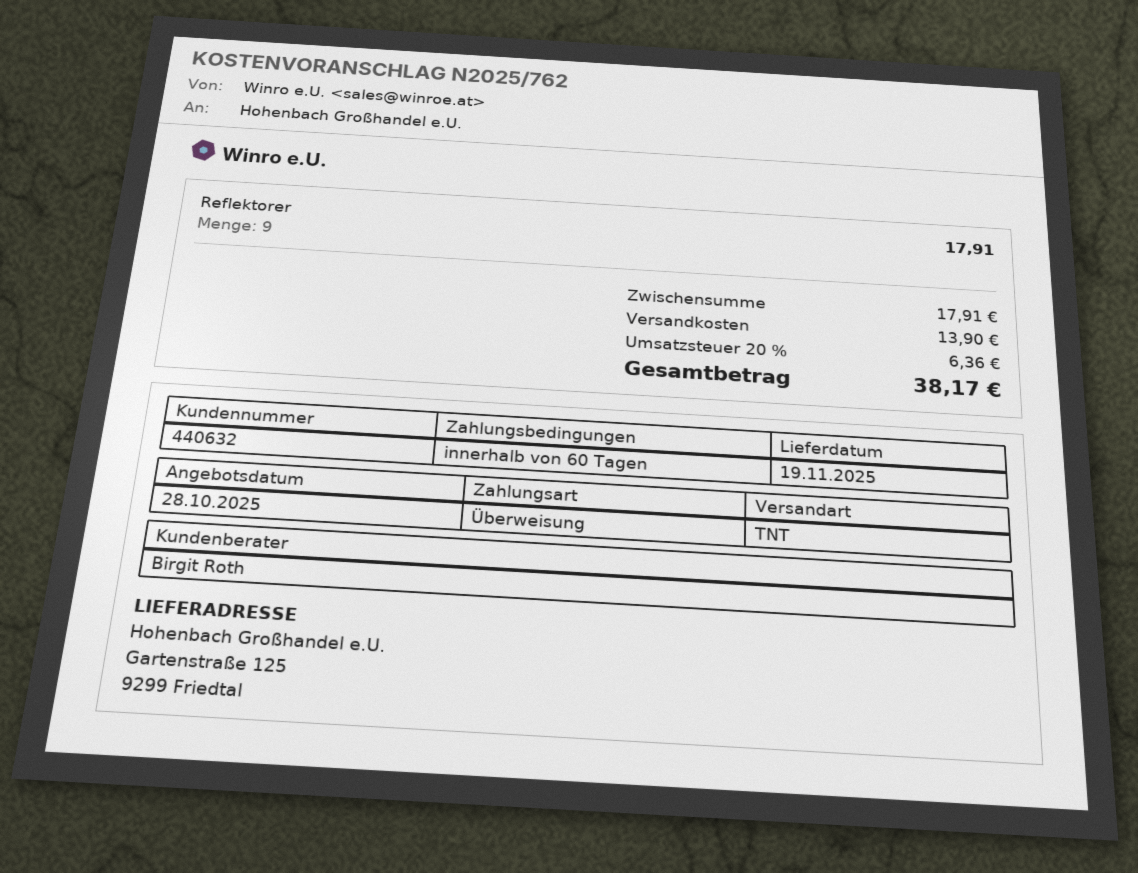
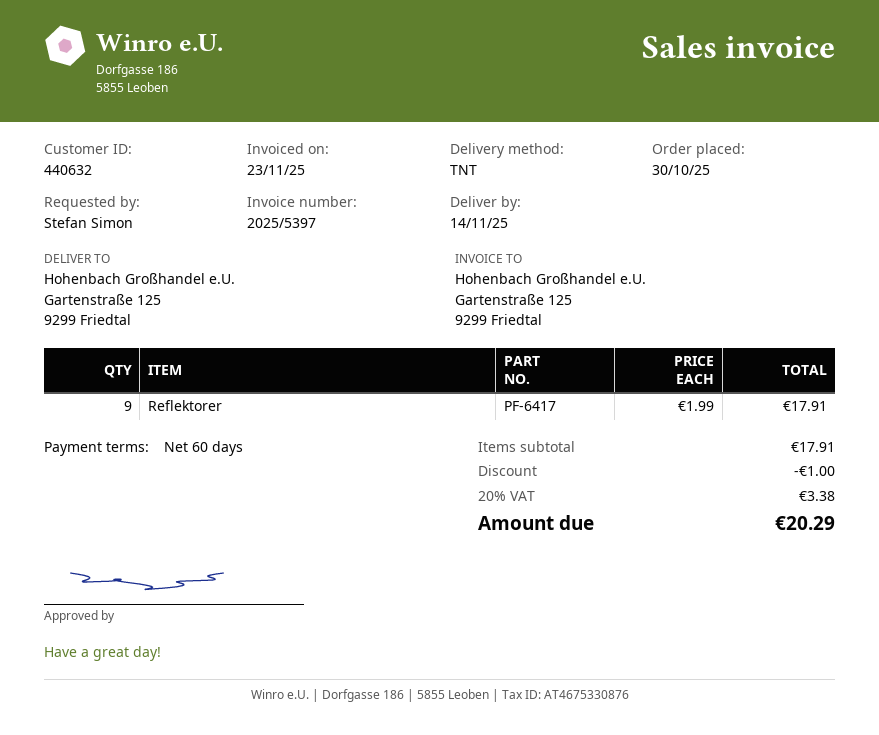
delivery date: 2025-11-19 -> 2025-11-14
discount: none -> 1.00
shipping: 13.90 -> none
tax: 20% = 6.36 -> 20% = 3.38
total: 38.17 -> 20.29

